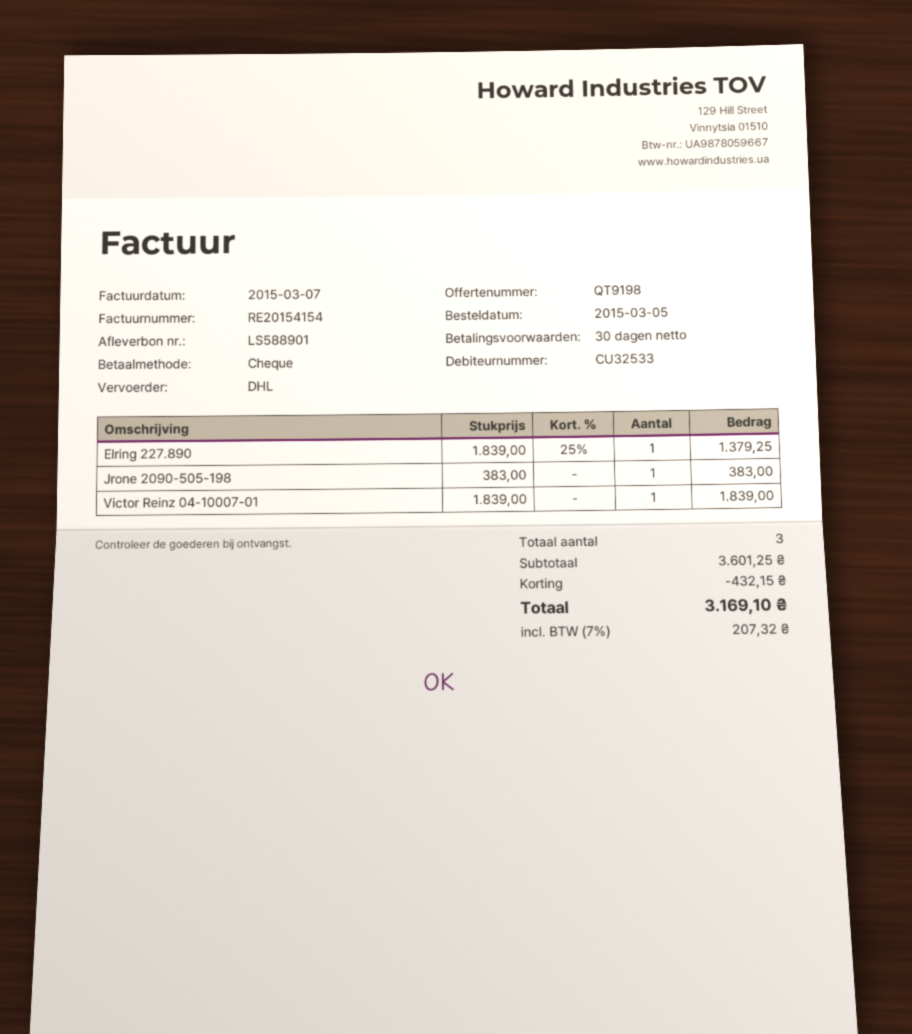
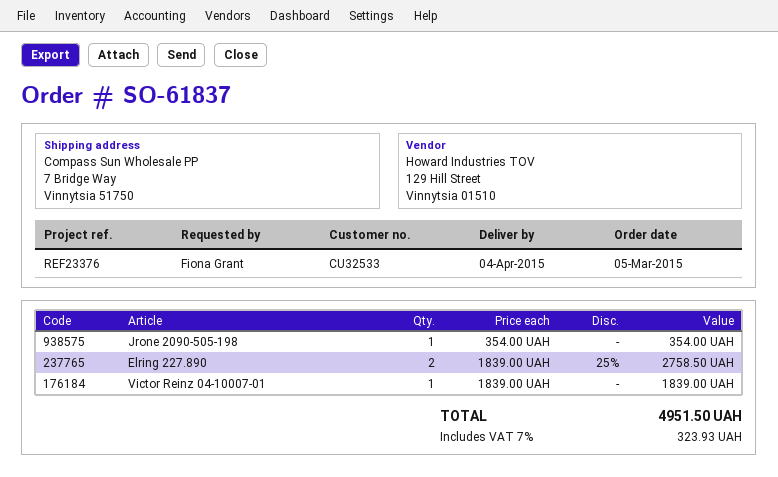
Elring 227.890: 1 x 1839.00 - 25% = 1379.25 -> 2 x 1839.00 - 25% = 2758.50
Jrone 2090-505-198: 1 x 383.00 = 383.00 -> 1 x 354.00 = 354.00
discount: 432.15 -> none
tax: 7% = 207.32 -> 7% = 323.93
total: 3169.10 -> 4951.50

